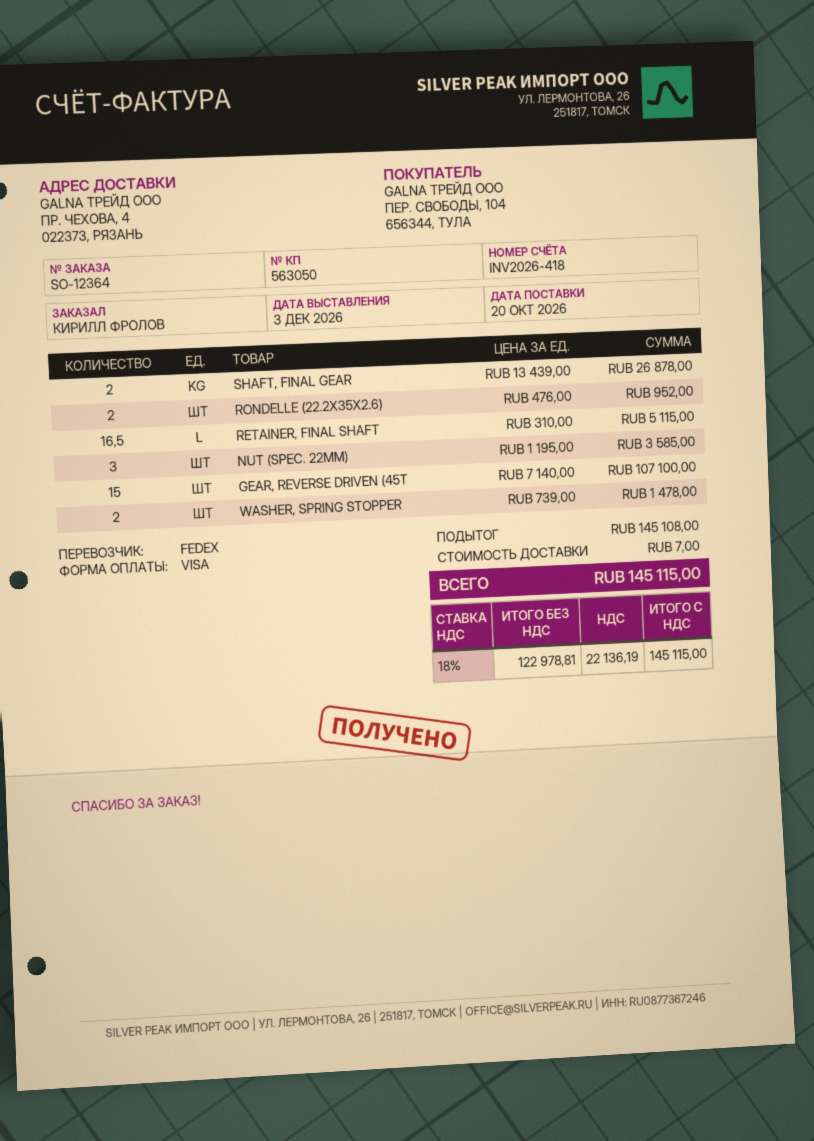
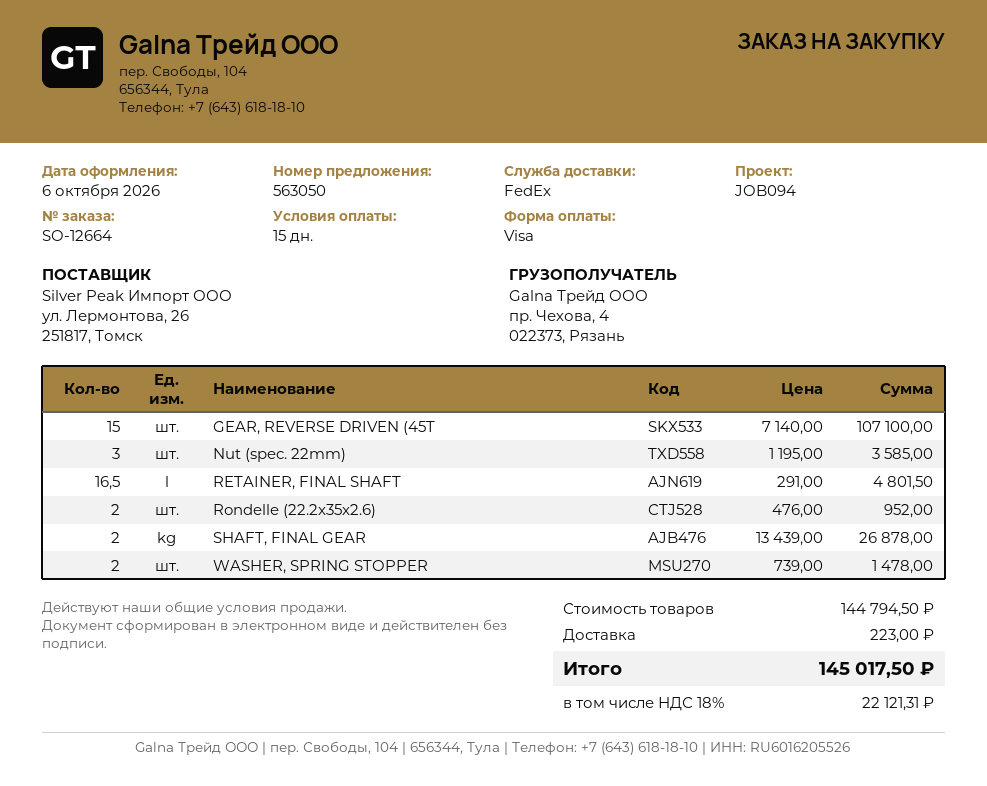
order number: SO-12364 -> SO-12664
RETAINER, FINAL SHAFT: 16.5 x 310.00 = 5115.00 -> 16.5 x 291.00 = 4801.50
subtotal: 145108.00 -> 144794.50
shipping: 7.00 -> 223.00
tax: 18% = 22136.19 -> 18% = 22121.31
total: 145115.00 -> 145017.50

